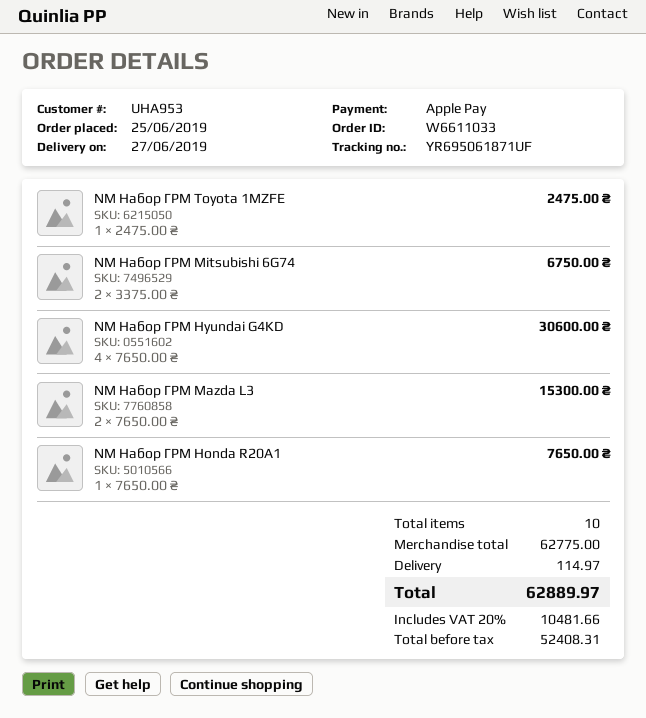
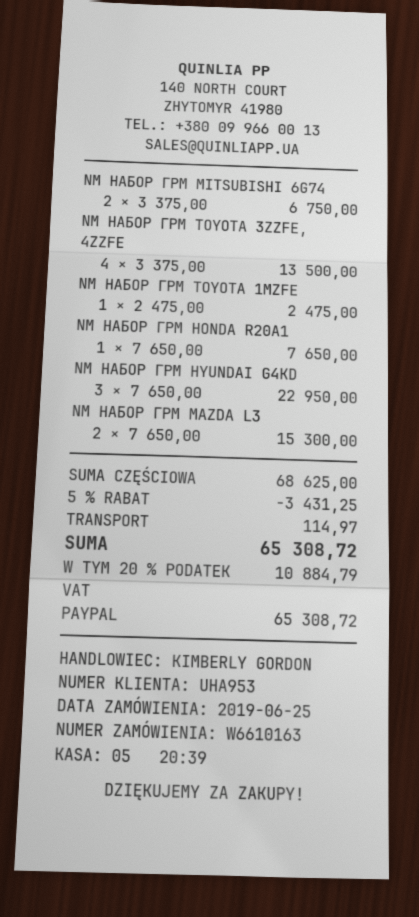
order number: W6611033 -> W6610163
payment method: Apple Pay -> PayPal
NM Набор ГРМ Hyundai G4KD: 4 x 7650.00 = 30600.00 -> 3 x 7650.00 = 22950.00
NM НАБОР ГРМ TOYOTA 3ZZFE, 4ZZFE: none -> 4 x 3375.00 = 13500.00
subtotal: 62775.00 -> 68625.00
discount: none -> 5% = 3431.25
tax: 20% = 10481.66 -> 20% = 10884.79
total: 62889.97 -> 65308.72

